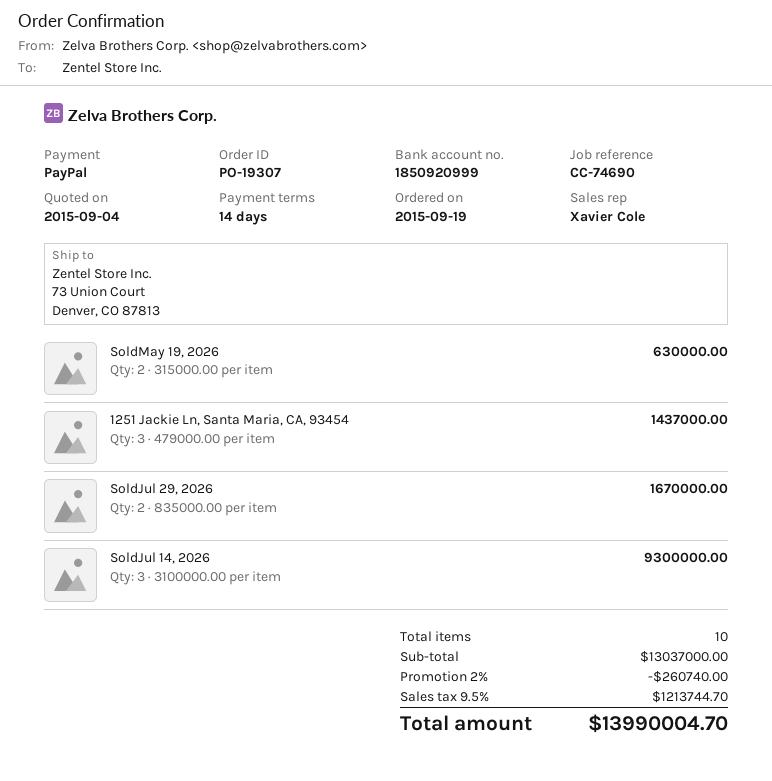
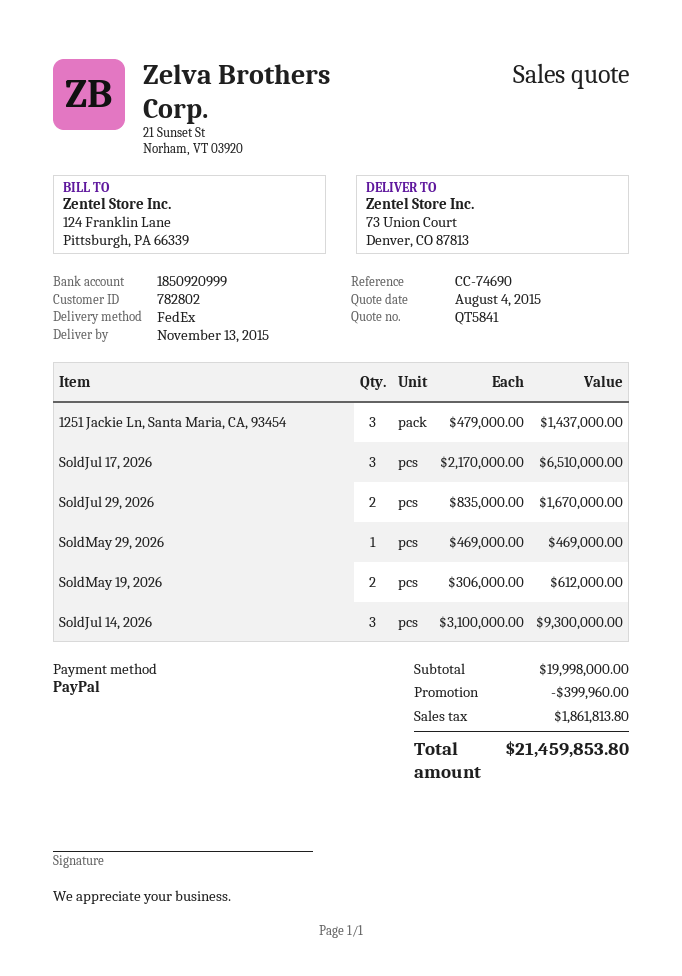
quote date: 2015-09-04 -> 2015-08-04
SoldMay 19, 2026: 2 x 315000.00 = 630000.00 -> 2 x 306000.00 = 612000.00
SoldJul 17, 2026: none -> 3 x 2170000.00 = 6510000.00
SoldMay 29, 2026: none -> 1 x 469000.00 = 469000.00
subtotal: 13037000.00 -> 19998000.00
discount: 260740.00 -> 399960.00
tax: 1213744.70 -> 1861813.80
total: 13990004.70 -> 21459853.80

